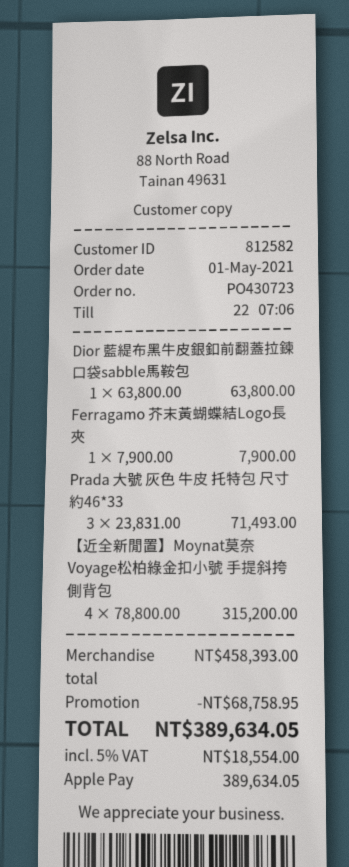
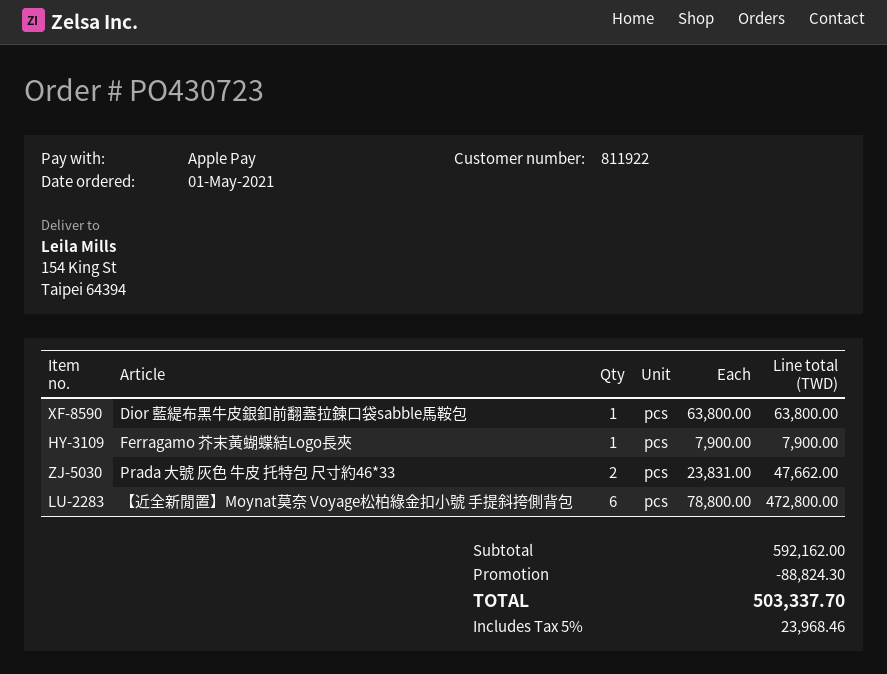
customer number: 812582 -> 811922
Prada 大號 灰色 牛皮 托特包 尺寸約46*33: 3 x 23831.00 = 71493.00 -> 2 x 23831.00 = 47662.00
【近全新閒置】Moynat莫奈 Voyage松柏綠金扣小號 手提斜挎側背包: 4 x 78800.00 = 315200.00 -> 6 x 78800.00 = 472800.00
subtotal: 458393.00 -> 592162.00
discount: 68758.95 -> 88824.30
tax: 5% = 18554.00 -> 5% = 23968.46
total: 389634.05 -> 503337.70

